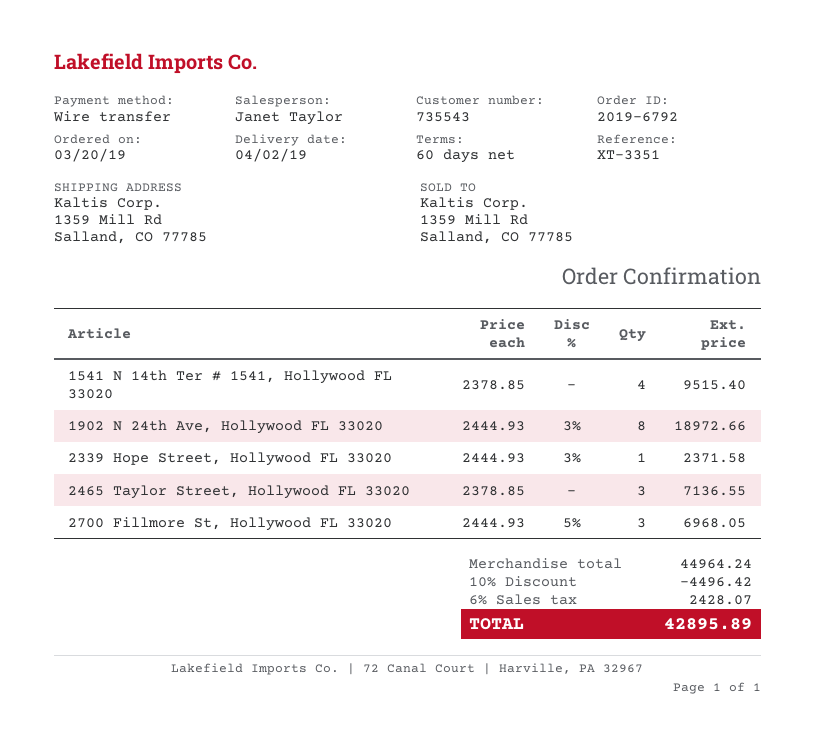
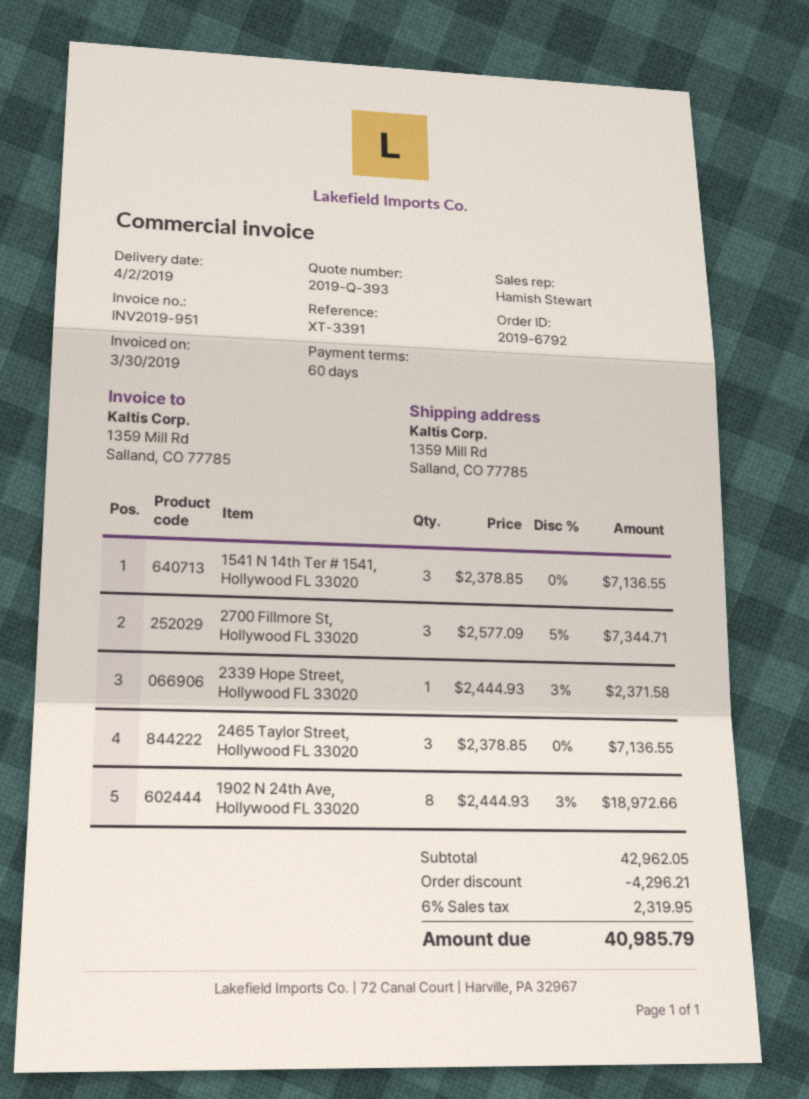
reference: XT-3351 -> XT-3391
sales rep: Janet Taylor -> Hamish Stewart
1541 N 14th Ter # 1541, Hollywood FL 33020: 4 x 2378.85 = 9515.40 -> 3 x 2378.85 = 7136.55
2700 Fillmore St, Hollywood FL 33020: 3 x 2444.93 - 5% = 6968.05 -> 3 x 2577.09 - 5% = 7344.71
subtotal: 44964.24 -> 42962.05
discount: 4496.42 -> 4296.21
tax: 6% = 2428.07 -> 6% = 2319.95
total: 42895.89 -> 40985.79

